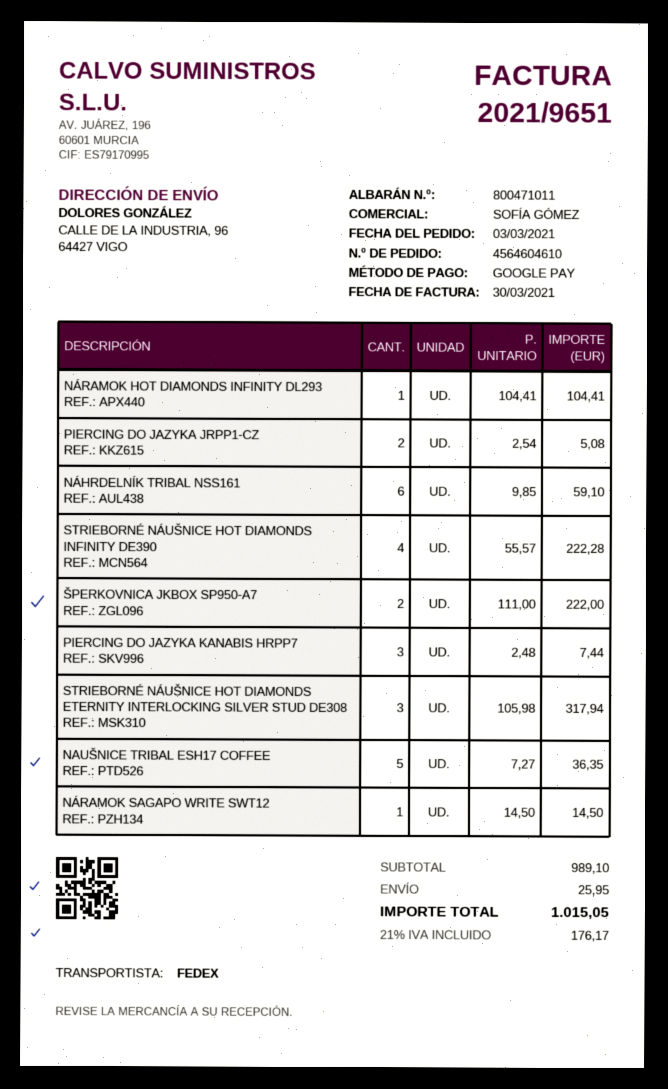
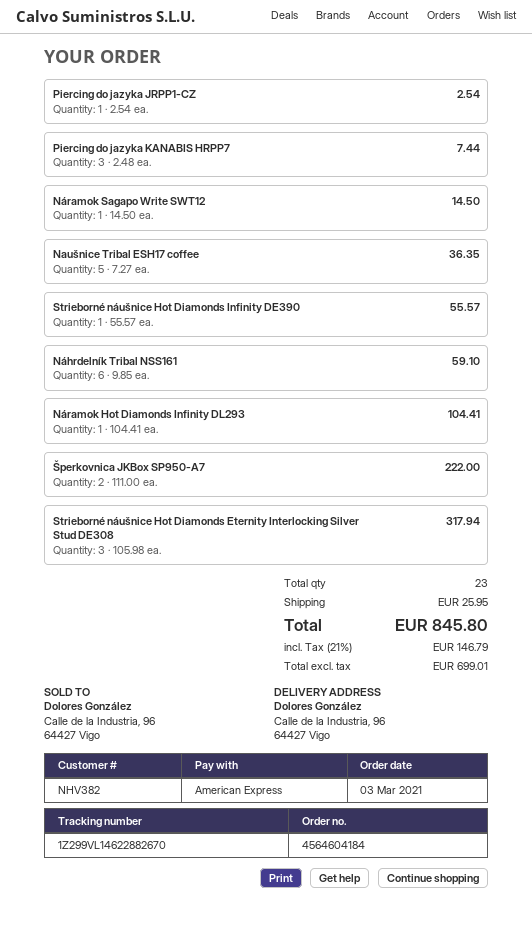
order number: 4564604610 -> 4564604184
payment method: Google Pay -> American Express
PIERCING DO JAZYKA JRPP1-CZ: 2 x 2.54 = 5.08 -> 1 x 2.54 = 2.54
STRIEBORNÉ NÁUŠNICE HOT DIAMONDS INFINITY DE390: 4 x 55.57 = 222.28 -> 1 x 55.57 = 55.57
tax: 21% = 176.17 -> 21% = 146.79
total: 1015.05 -> 845.80

